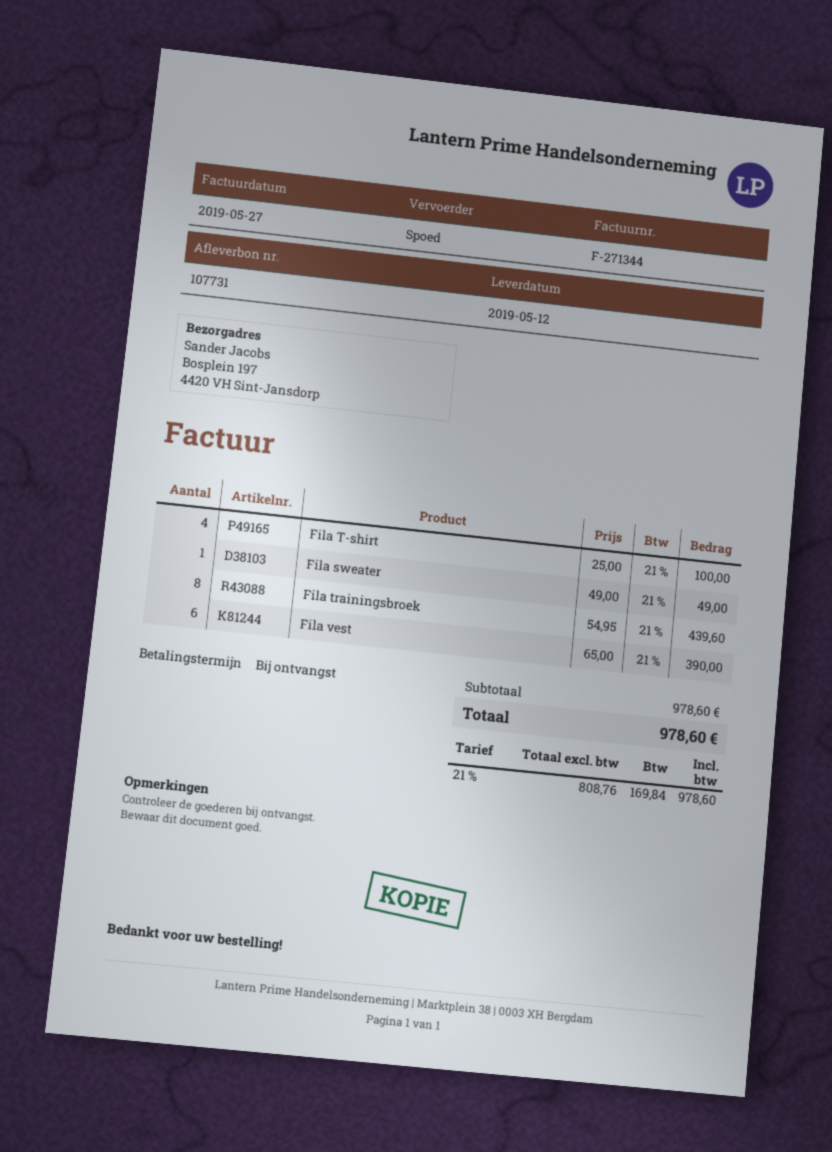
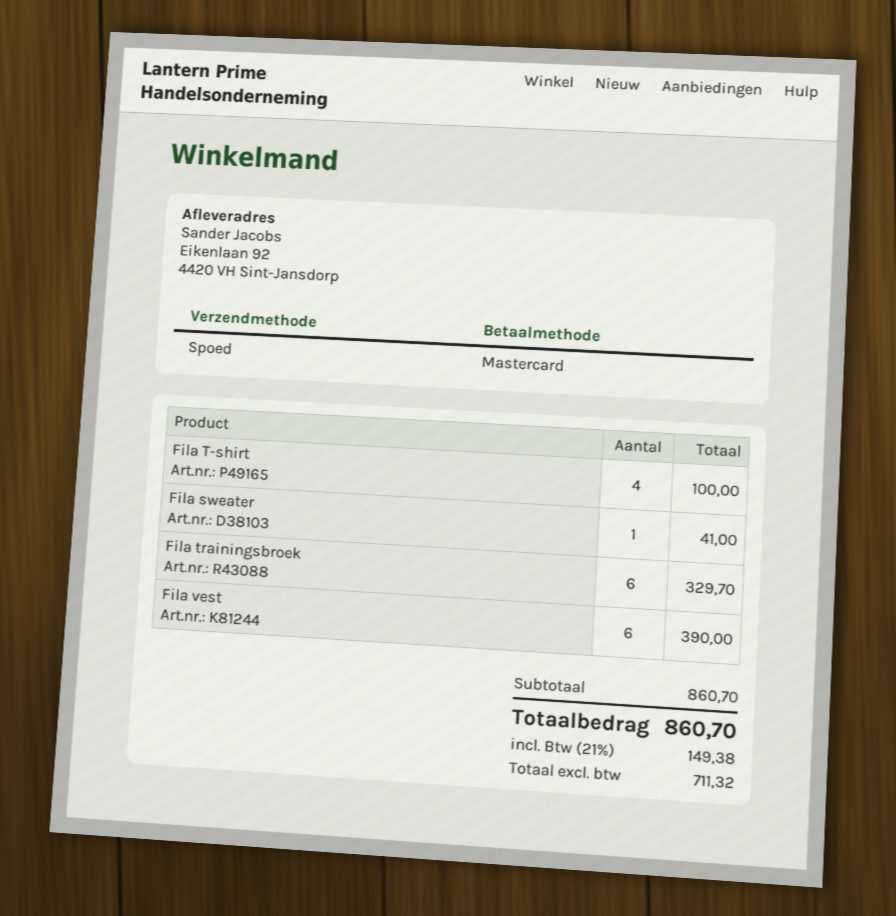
ship to: Bosplein 197, 4420 VH Sint-Jansdorp -> Eikenlaan 92, 4420 VH Sint-Jansdorp
Fila sweater: 1 for 49.00 -> 1 for 41.00
Fila trainingsbroek: 8 for 439.60 -> 6 for 329.70
subtotal: 978.60 -> 860.70
net: 808.76 -> 711.32
tax: 21% = 169.84 -> 21% = 149.38
total: 978.60 -> 860.70

